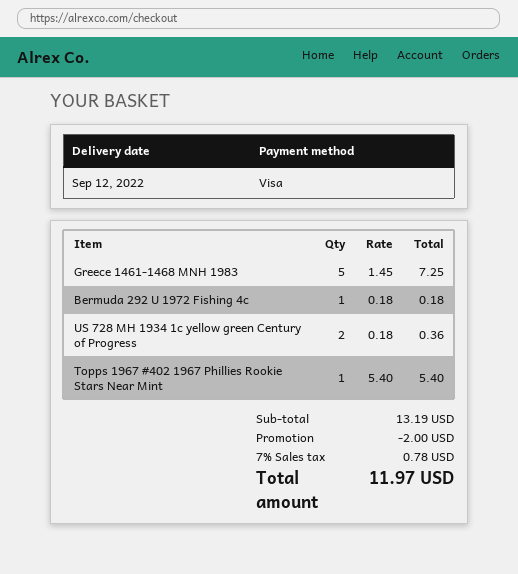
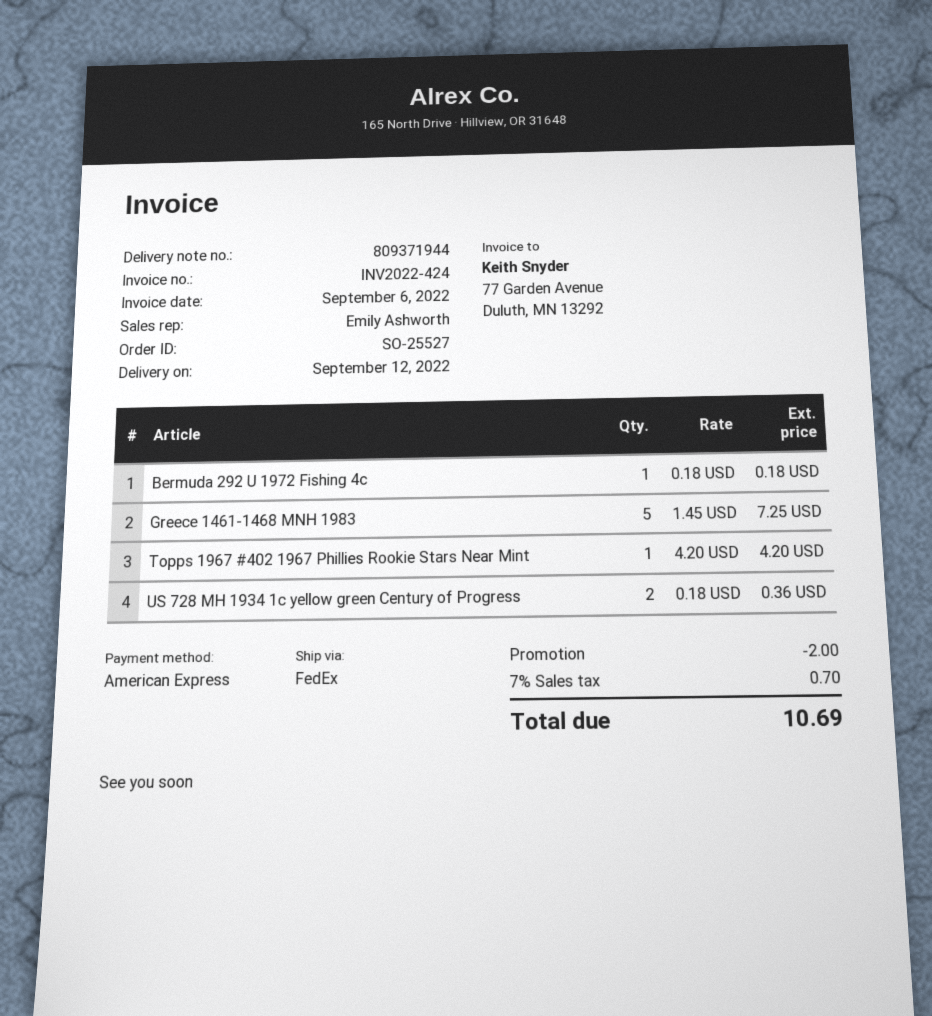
payment method: Visa -> American Express
Topps 1967 #402 1967 Phillies Rookie Stars Near Mint: 1 x 5.40 = 5.40 -> 1 x 4.20 = 4.20
tax: 7% = 0.78 -> 7% = 0.70
total: 11.97 -> 10.69

